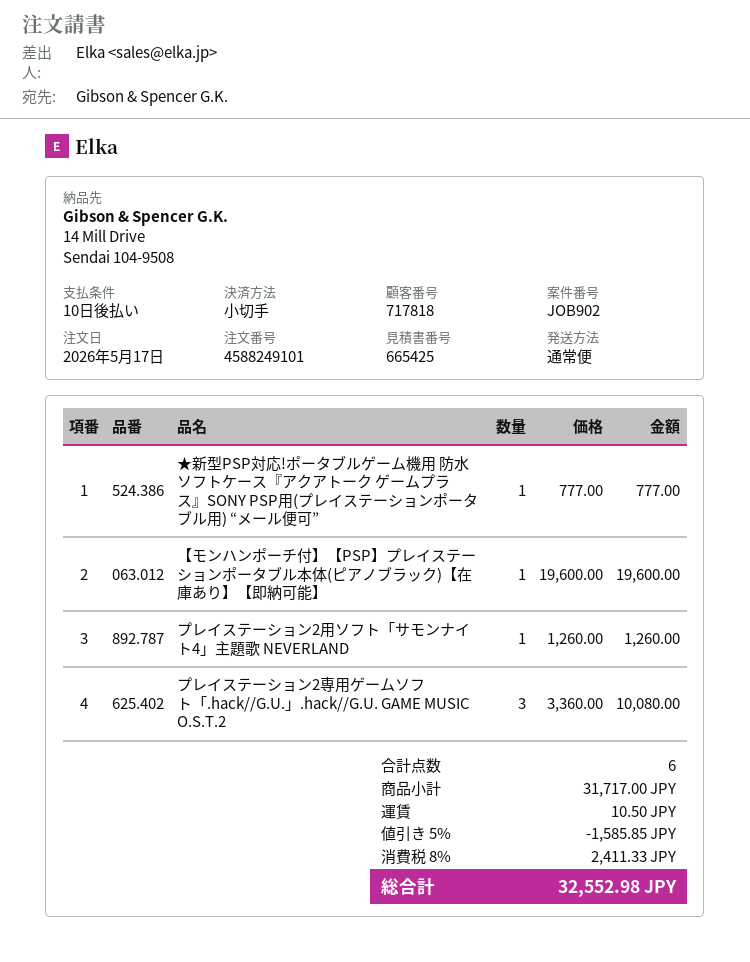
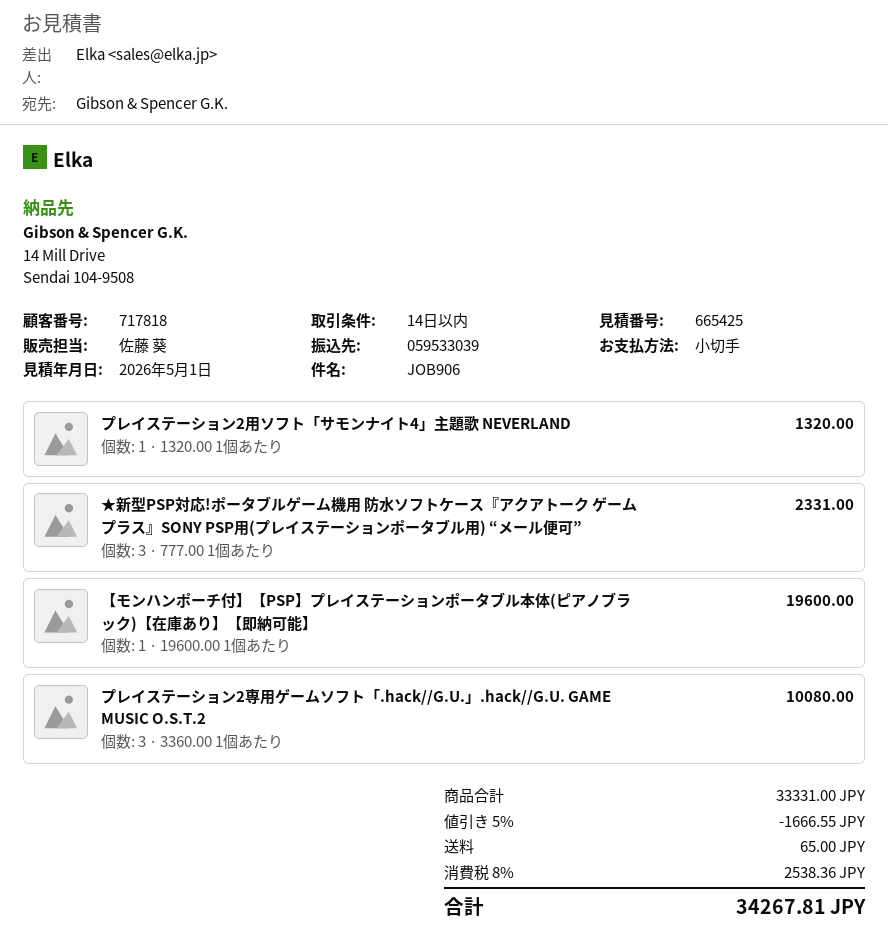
payment terms: 10 days -> 14 days
reference: JOB902 -> JOB906
★新型PSP対応!ポータブルゲーム機用 防水ソフトケース『アクアトーク ゲームプラス』SONY PSP用(プレイステーションポータブル用) “メール便可”: 1 x 777.00 = 777.00 -> 3 x 777.00 = 2331.00
プレイステーション2用ソフト「サモンナイト4」主題歌 NEVERLAND: 1 x 1260.00 = 1260.00 -> 1 x 1320.00 = 1320.00
subtotal: 31717.00 -> 33331.00
discount: 5% = 1585.85 -> 5% = 1666.55
shipping: 10.50 -> 65.00
tax: 8% = 2411.33 -> 8% = 2538.36
total: 32552.98 -> 34267.81

